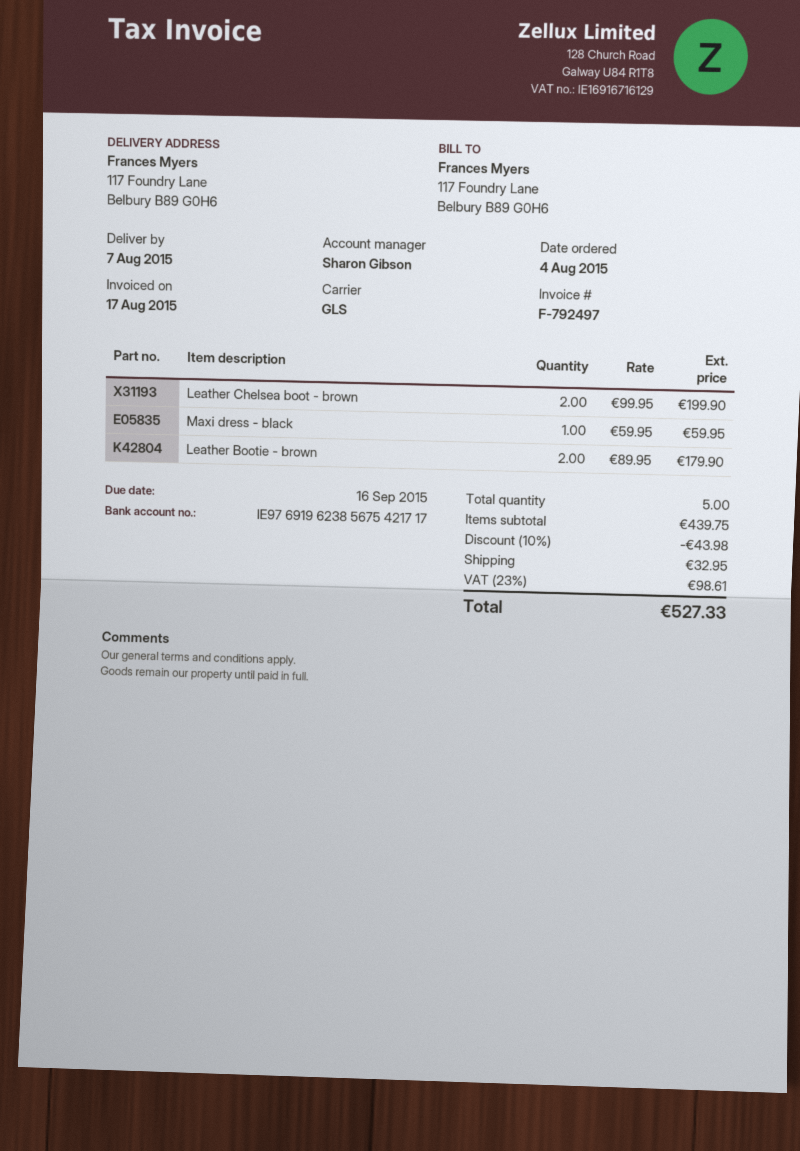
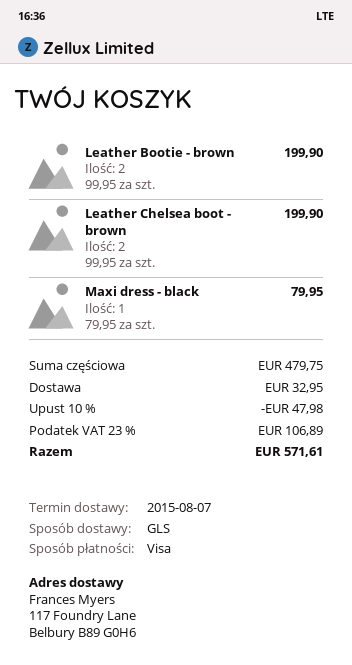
Maxi dress - black: 1 x 59.95 = 59.95 -> 1 x 79.95 = 79.95
Leather Bootie - brown: 2 x 89.95 = 179.90 -> 2 x 99.95 = 199.90
subtotal: 439.75 -> 479.75
discount: 10% = 43.98 -> 10% = 47.98
tax: 23% = 98.61 -> 23% = 106.89
total: 527.33 -> 571.61

